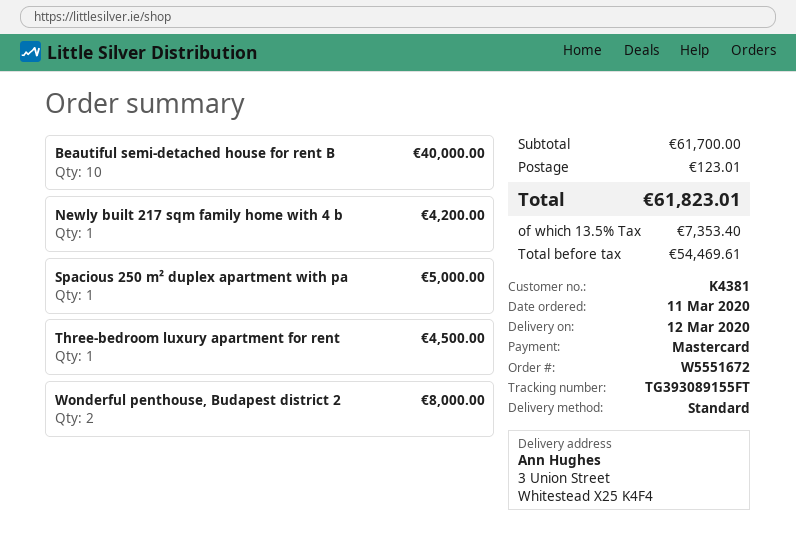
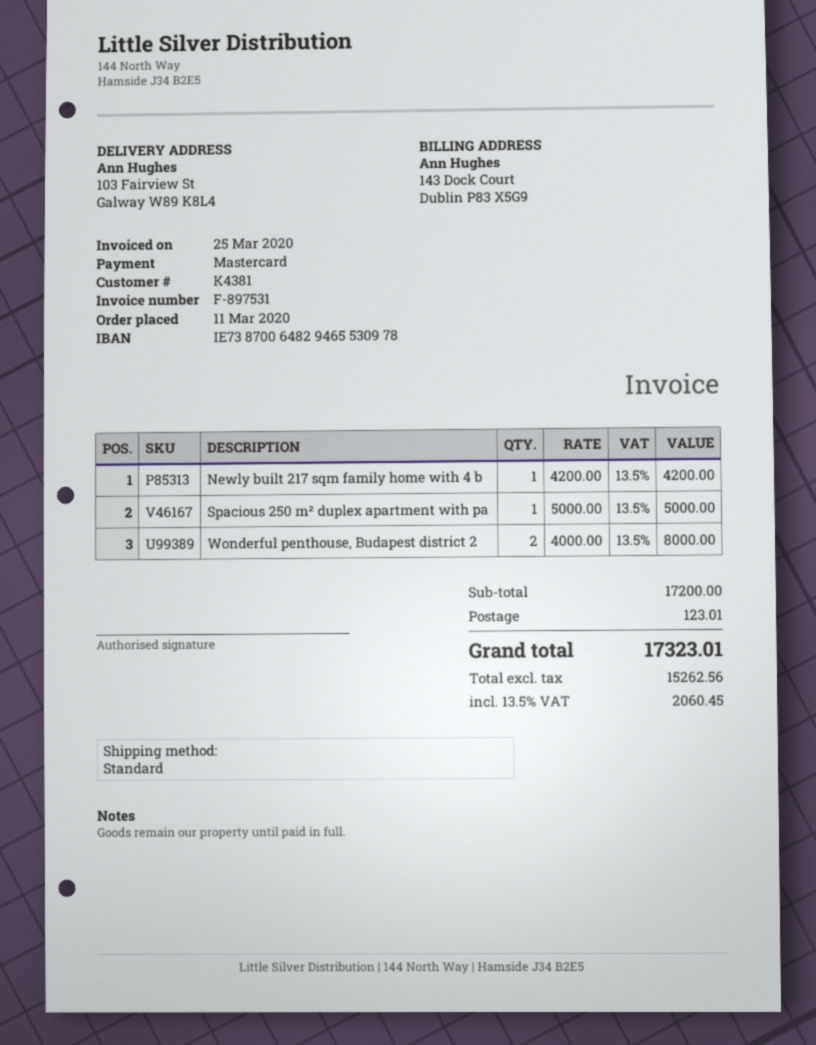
ship to: 3 Union Street, Whitestead X25 K4F4 -> 103 Fairview St, Galway W89 K8L4
Beautiful semi-detached house for rent B: 10 for 40000.00 -> none
Three-bedroom luxury apartment for rent: 1 for 4500.00 -> none
subtotal: 61700.00 -> 17200.00
net: 54469.61 -> 15262.56
tax: 13.5% = 7353.40 -> 13.5% = 2060.45
total: 61823.01 -> 17323.01

